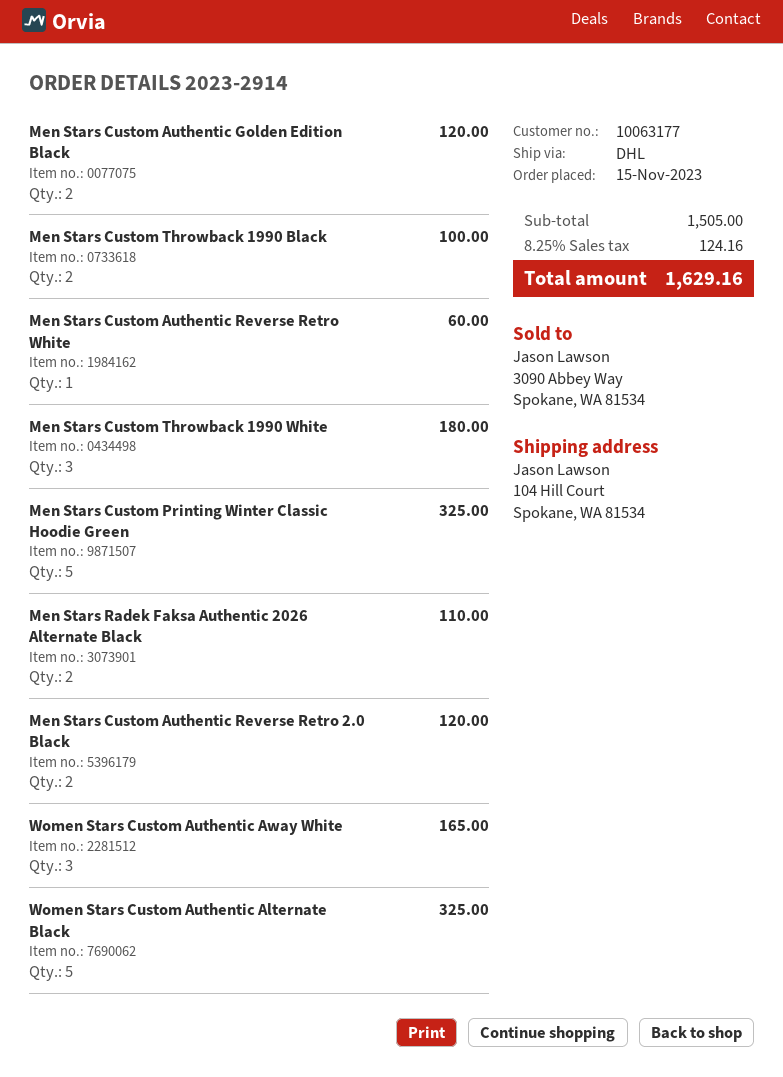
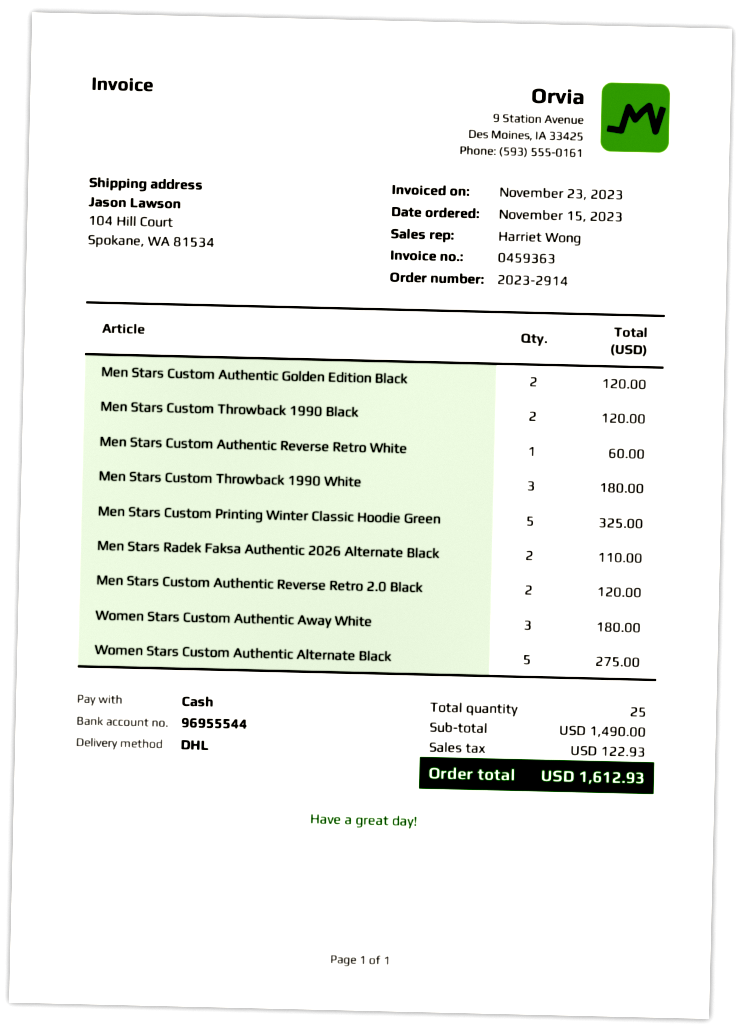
Men Stars Custom Throwback 1990 Black: 2 for 100.00 -> 2 for 120.00
Women Stars Custom Authentic Away White: 3 for 165.00 -> 3 for 180.00
Women Stars Custom Authentic Alternate Black: 5 for 325.00 -> 5 for 275.00
subtotal: 1505.00 -> 1490.00
tax: 124.16 -> 122.93
total: 1629.16 -> 1612.93

